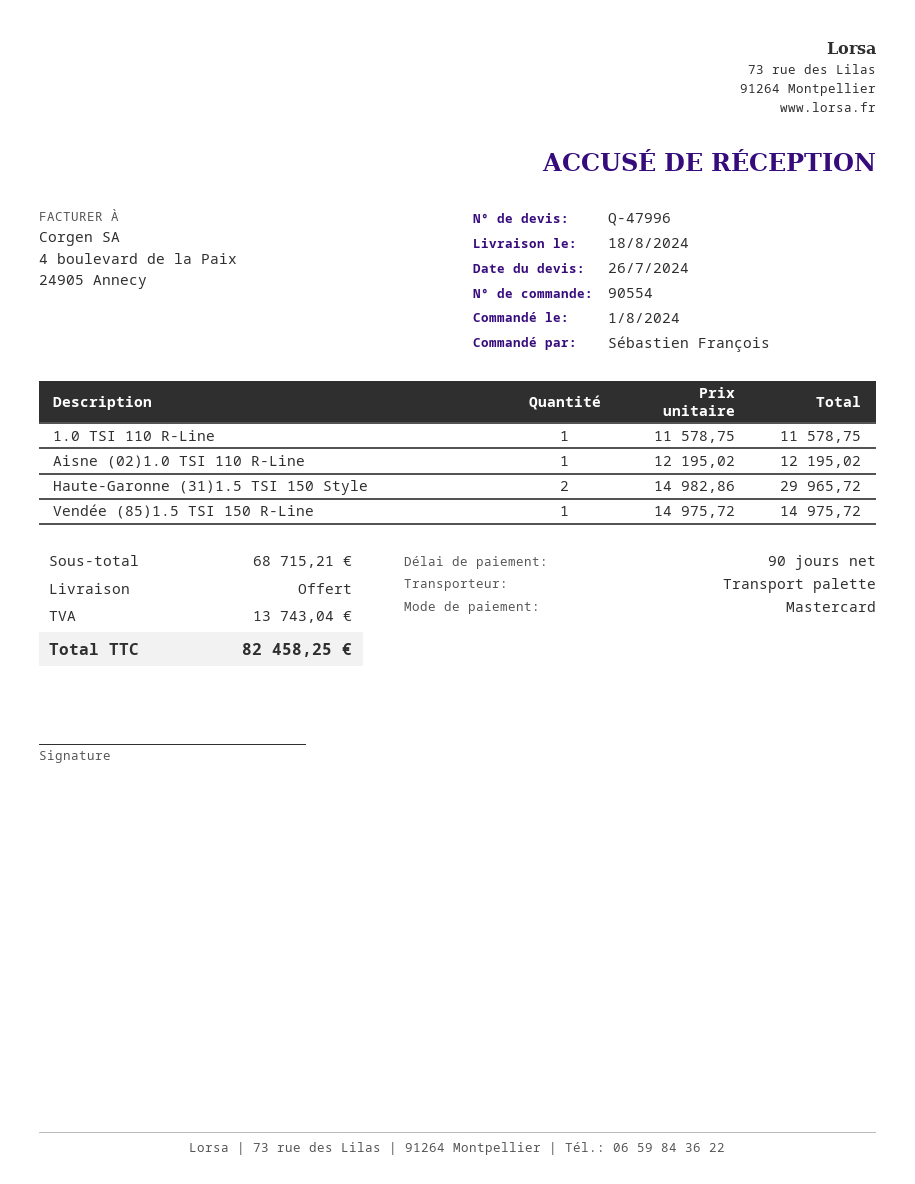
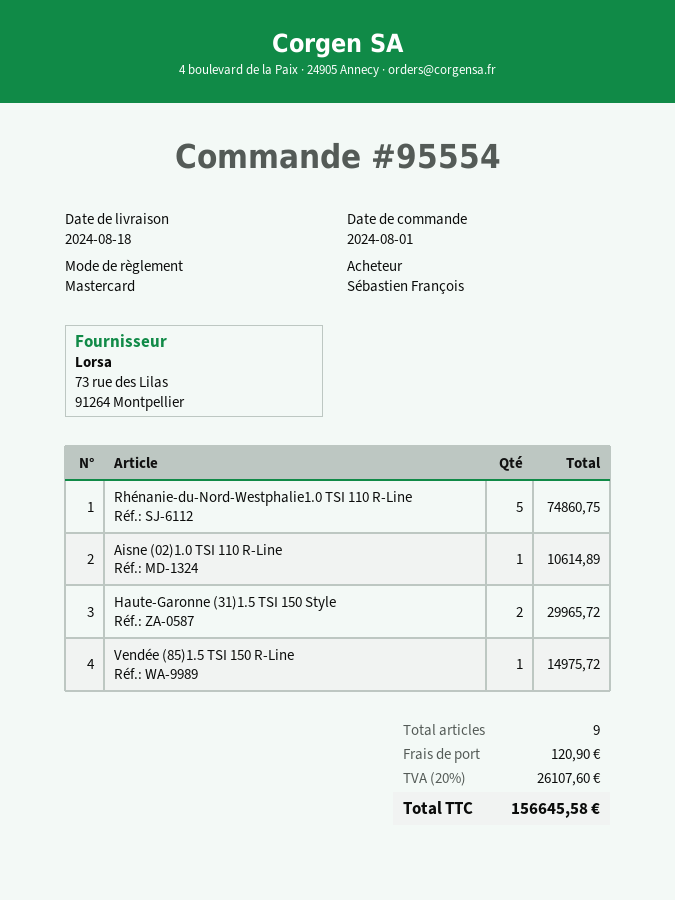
order number: 90554 -> 95554
1.0 TSI 110 R-Line: 1 for 11578.75 -> none
Aisne (02)1.0 TSI 110 R-Line: 1 for 12195.02 -> 1 for 10614.89
Rhénanie-du-Nord-Westphalie1.0 TSI 110 R-Line: none -> 5 for 74860.75
shipping: 0.00 -> 120.90
tax: 13743.04 -> 26107.60
total: 82458.25 -> 156645.58

